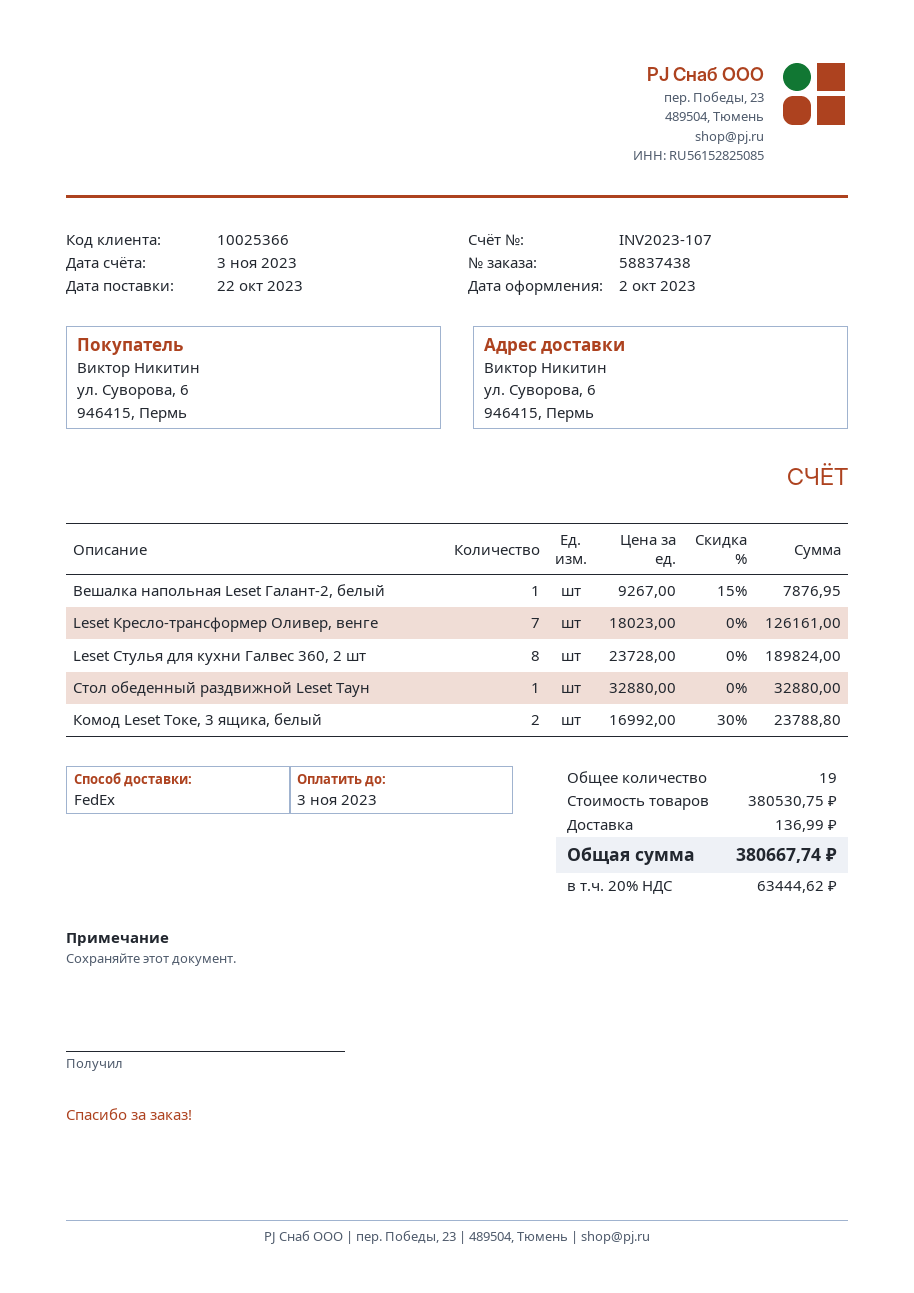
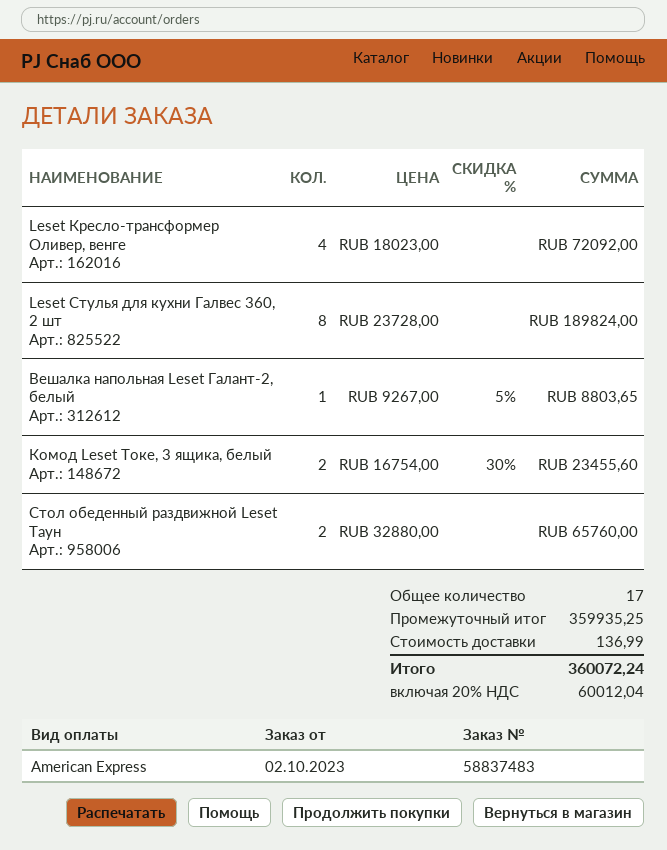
order number: 58837438 -> 58837483
Вешалка напольная Leset Галант-2, белый: 1 x 9267.00 - 15% = 7876.95 -> 1 x 9267.00 - 5% = 8803.65
Leset Кресло-трансформер Оливер, венге: 7 x 18023.00 = 126161.00 -> 4 x 18023.00 = 72092.00
Стол обеденный раздвижной Leset Таун: 1 x 32880.00 = 32880.00 -> 2 x 32880.00 = 65760.00
Комод Leset Токе, 3 ящика, белый: 2 x 16992.00 - 30% = 23788.80 -> 2 x 16754.00 - 30% = 23455.60
total quantity: 19 -> 17
subtotal: 380530.75 -> 359935.25
tax: 20% = 63444.62 -> 20% = 60012.04
total: 380667.74 -> 360072.24

